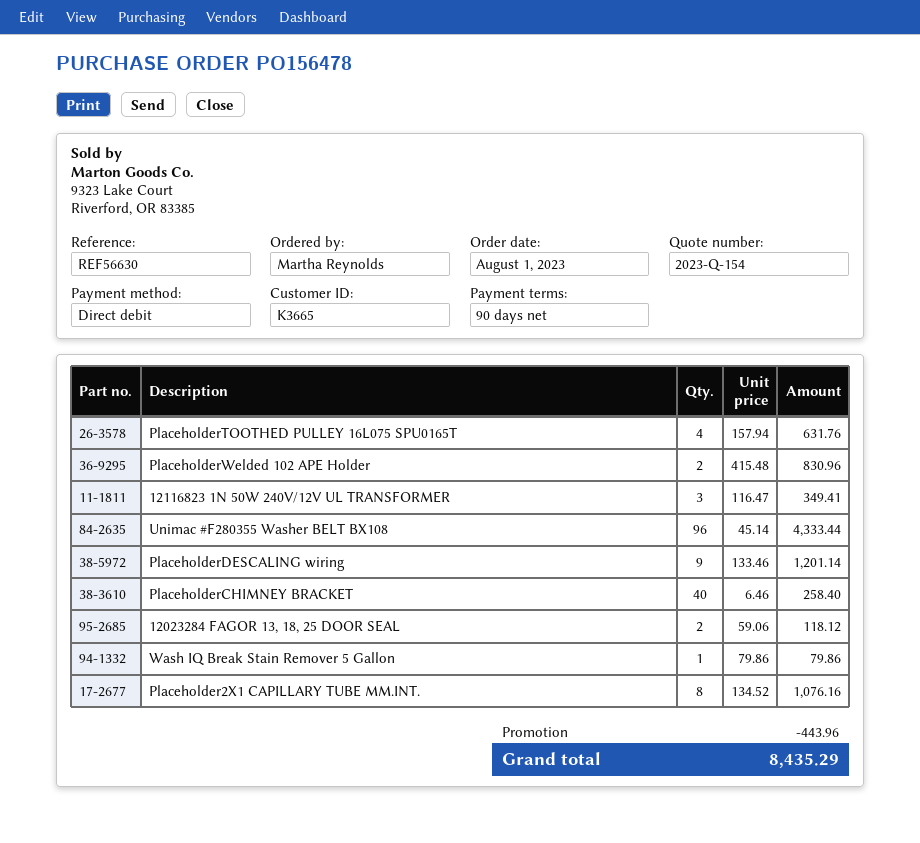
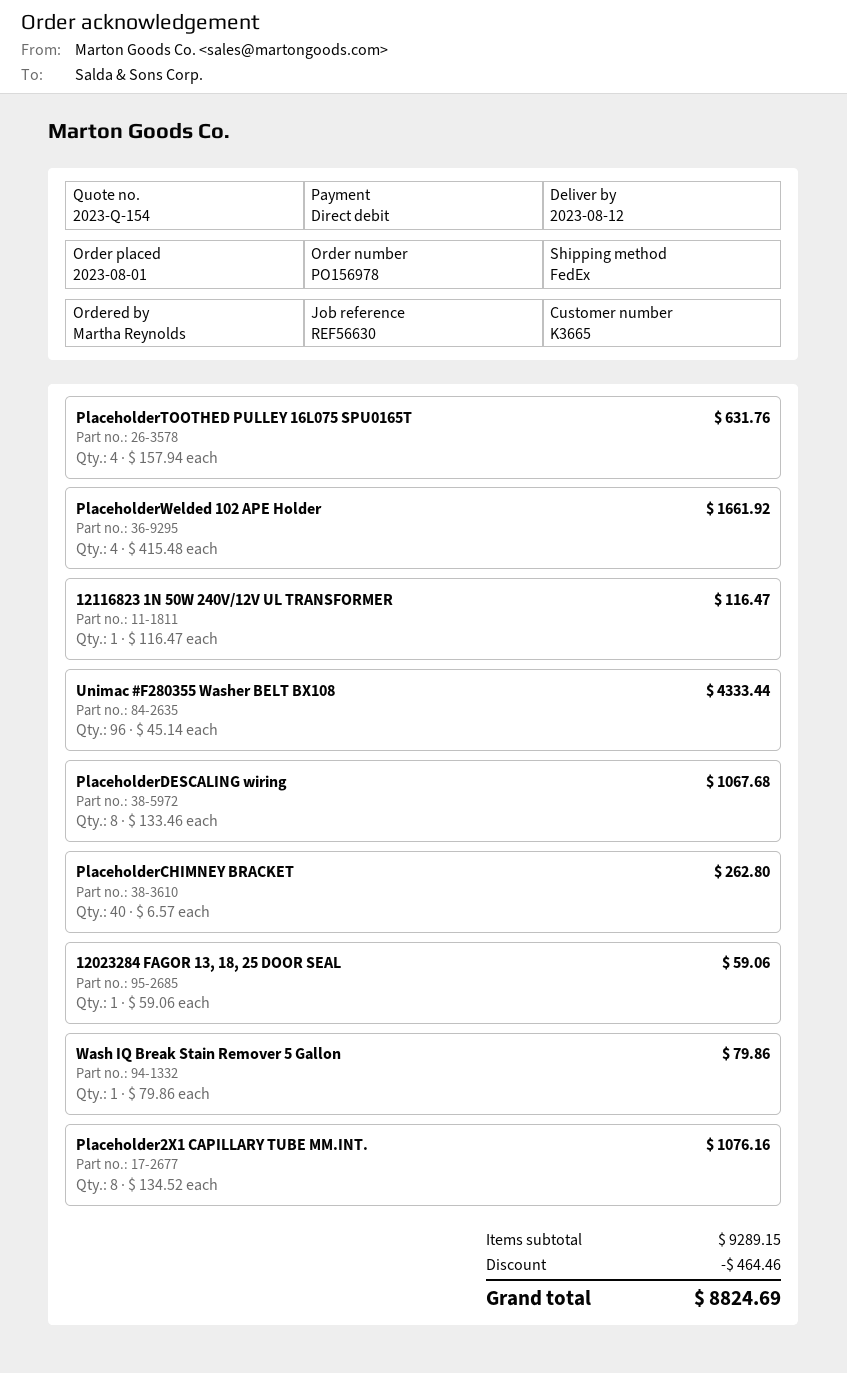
order number: PO156478 -> PO156978
PlaceholderWelded 102 APE Holder: 2 x 415.48 = 830.96 -> 4 x 415.48 = 1661.92
12116823 1N 50W 240V/12V UL TRANSFORMER: 3 x 116.47 = 349.41 -> 1 x 116.47 = 116.47
PlaceholderDESCALING wiring: 9 x 133.46 = 1201.14 -> 8 x 133.46 = 1067.68
PlaceholderCHIMNEY BRACKET: 40 x 6.46 = 258.40 -> 40 x 6.57 = 262.80
12023284 FAGOR 13, 18, 25 DOOR SEAL: 2 x 59.06 = 118.12 -> 1 x 59.06 = 59.06
discount: 443.96 -> 464.46
total: 8435.29 -> 8824.69

